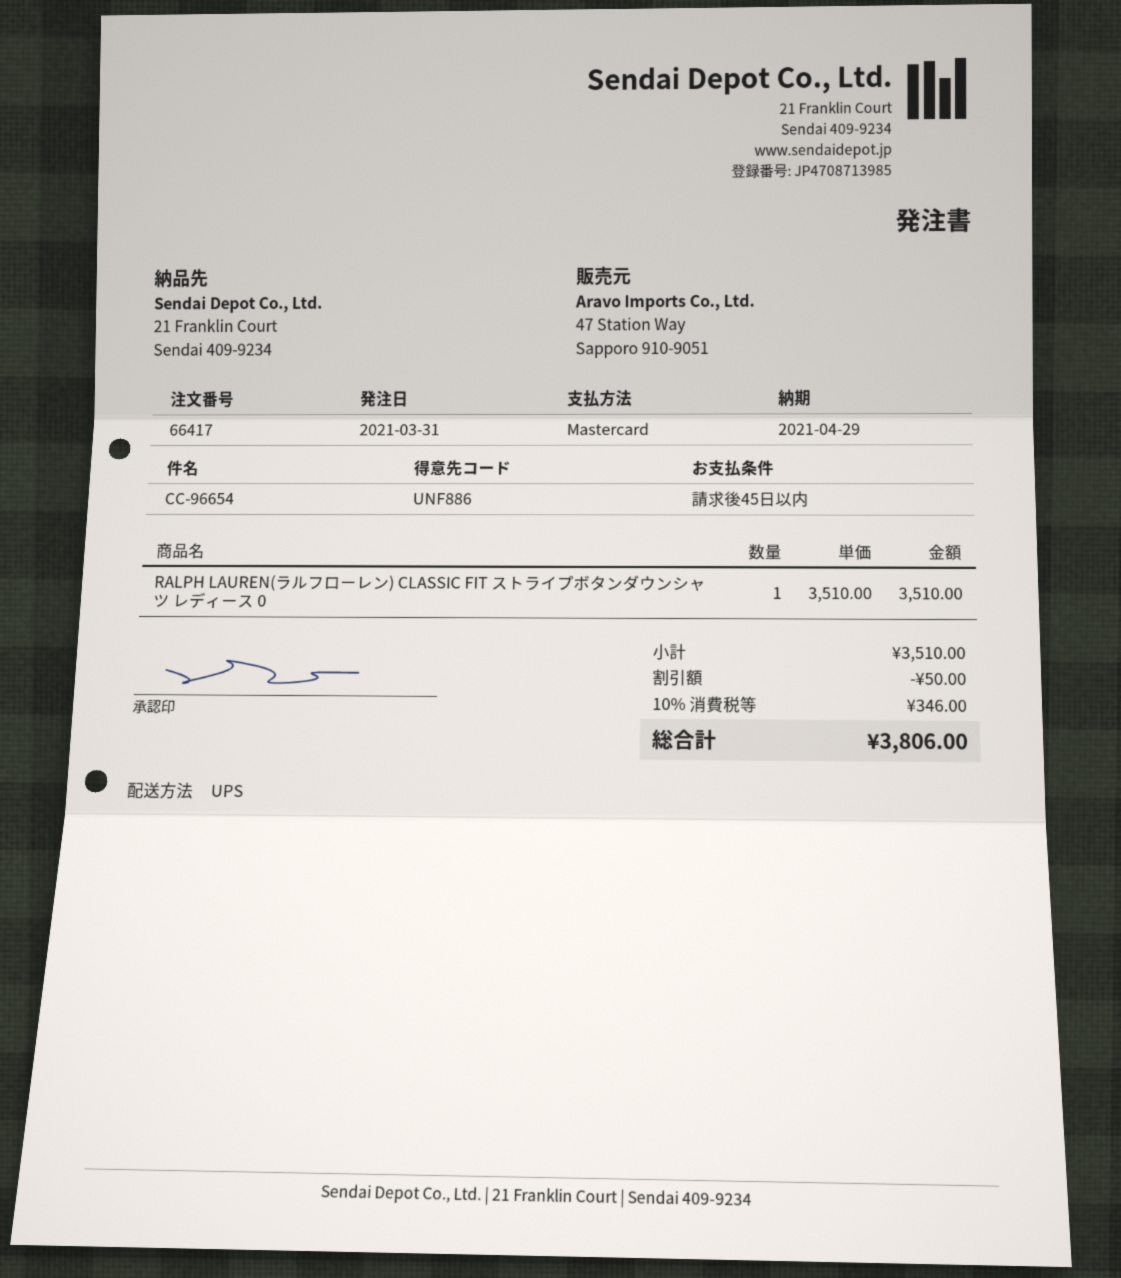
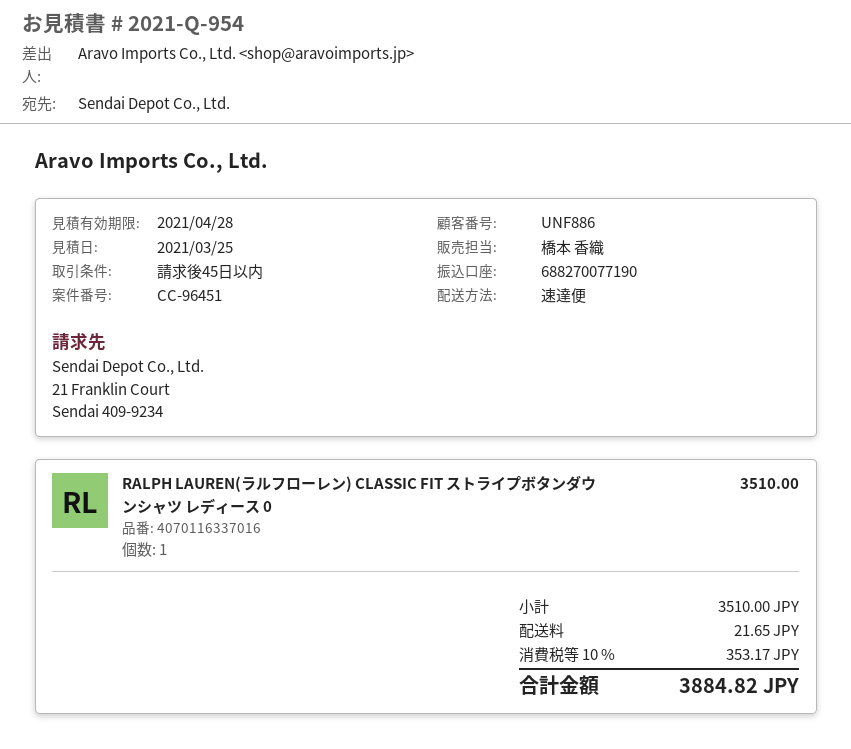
reference: CC-96654 -> CC-96451
shipping method: UPS -> express
discount: 50.00 -> none
shipping: none -> 21.65
tax: 10% = 346.00 -> 10% = 353.17
total: 3806.00 -> 3884.82

